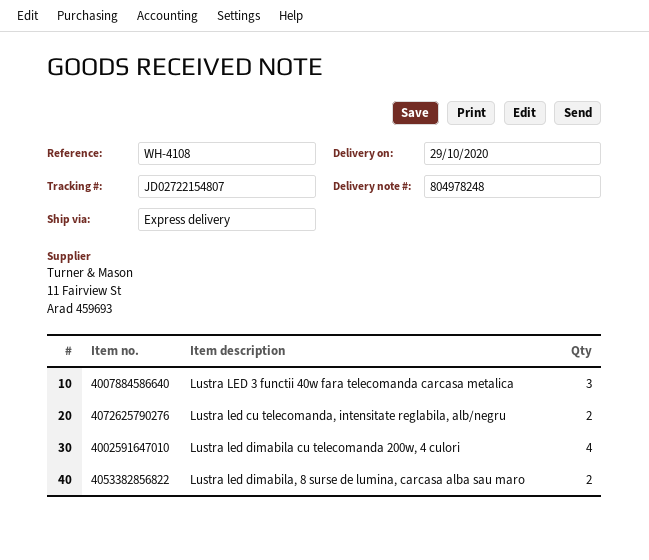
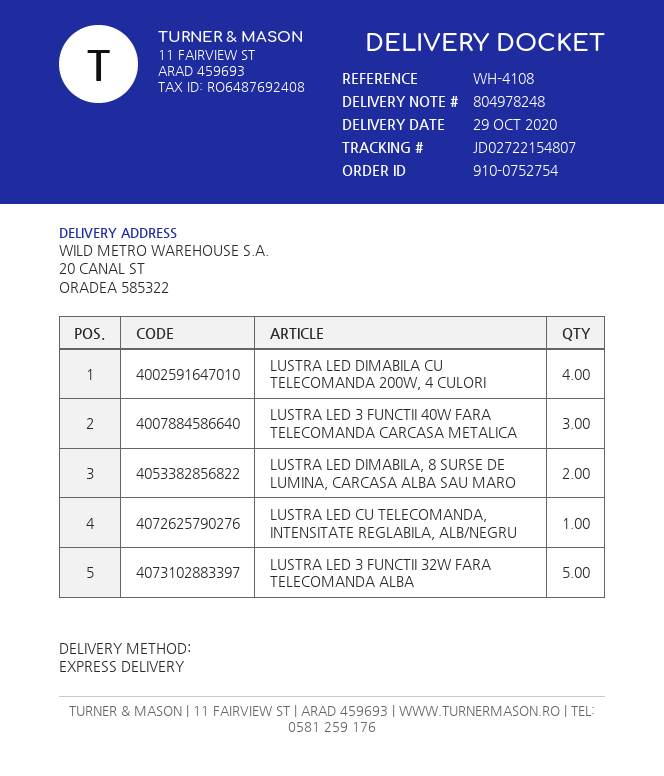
Lustra led cu telecomanda, intensitate reglabila, alb/negru: 2 -> 1
LUSTRA LED 3 FUNCTII 32W FARA TELECOMANDA ALBA: none -> 5

